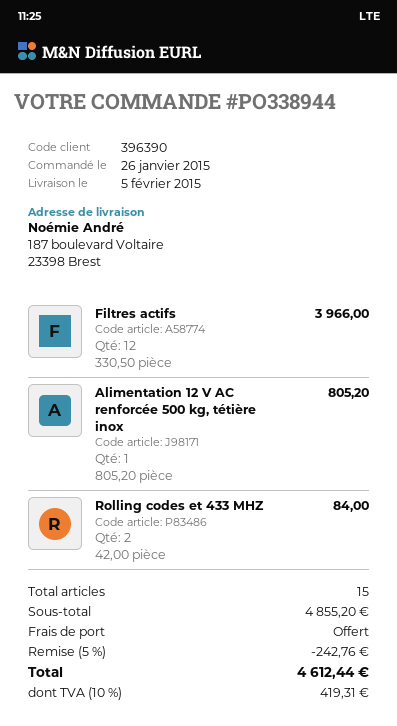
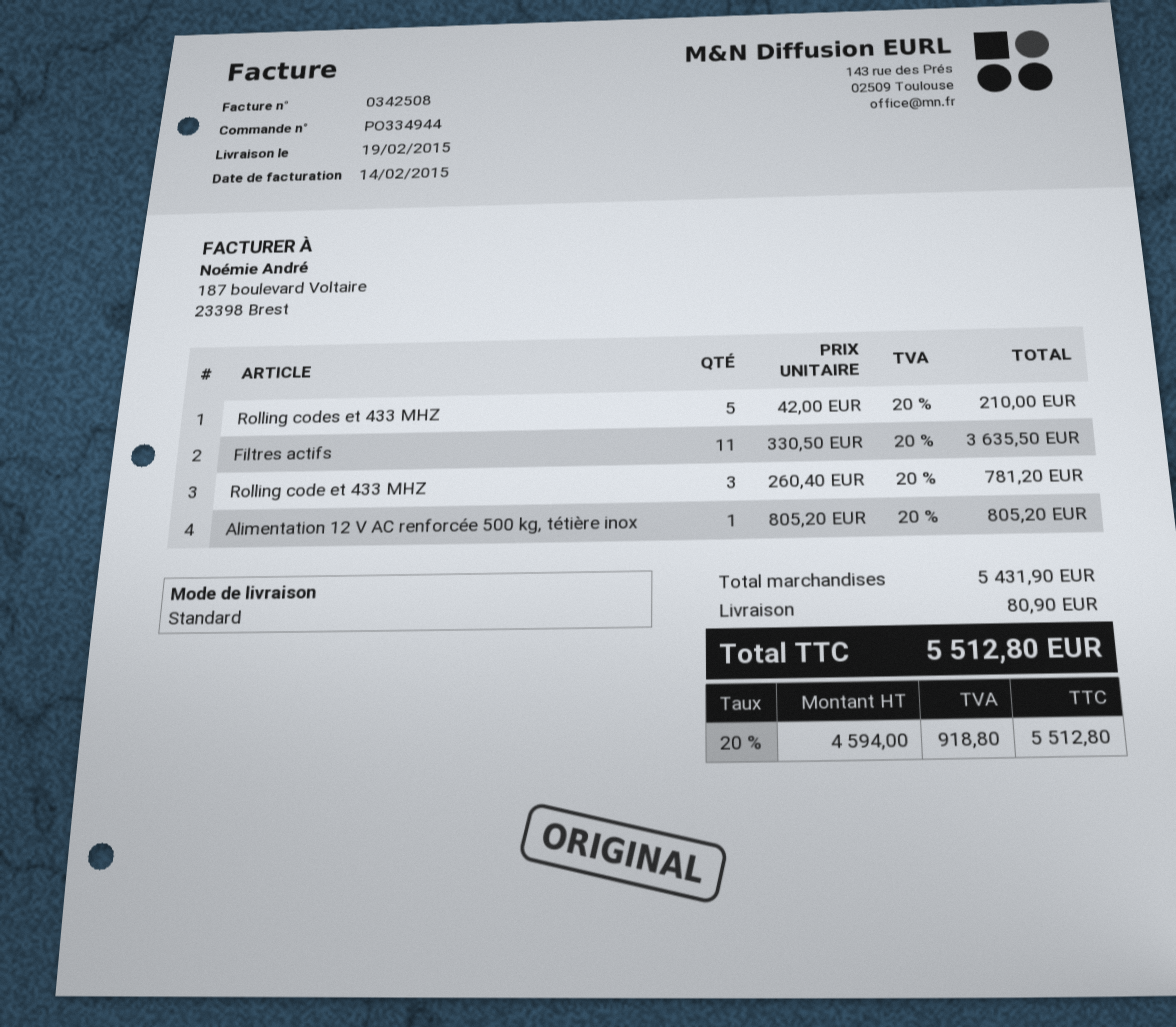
order number: PO338944 -> PO334944
delivery date: 2015-02-05 -> 2015-02-19
Filtres actifs: 12 x 330.50 = 3966.00 -> 11 x 330.50 = 3635.50
Rolling codes et 433 MHZ: 2 x 42.00 = 84.00 -> 5 x 42.00 = 210.00
Rolling code et 433 MHZ: none -> 3 x 260.40 = 781.20
subtotal: 4855.20 -> 5431.90
discount: 5% = 242.76 -> none
shipping: 0.00 -> 80.90
tax: 10% = 419.31 -> 20% = 918.80
total: 4612.44 -> 5512.80

